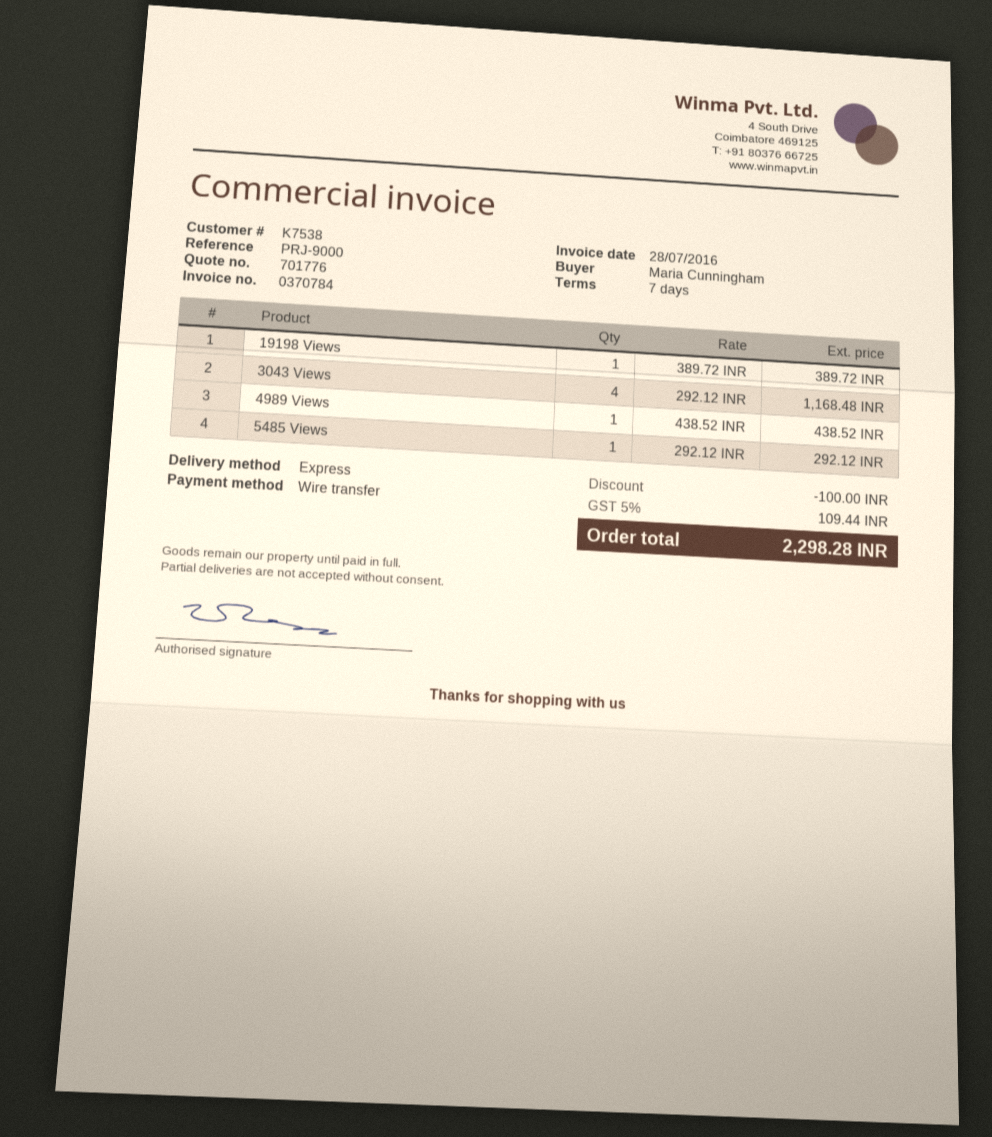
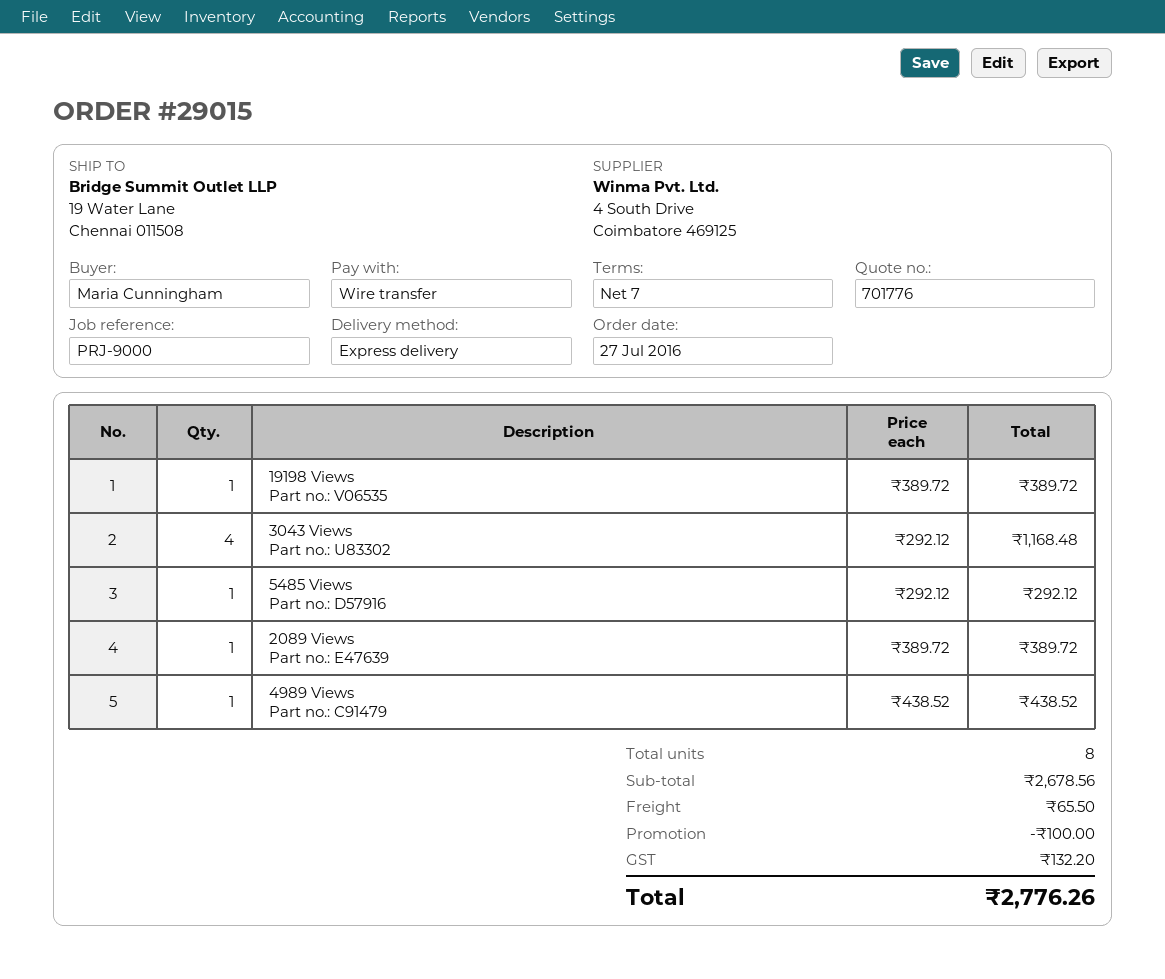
2089 Views: none -> 1 x 389.72 = 389.72
shipping: none -> 65.50
tax: 109.44 -> 132.20
total: 2298.28 -> 2776.26

